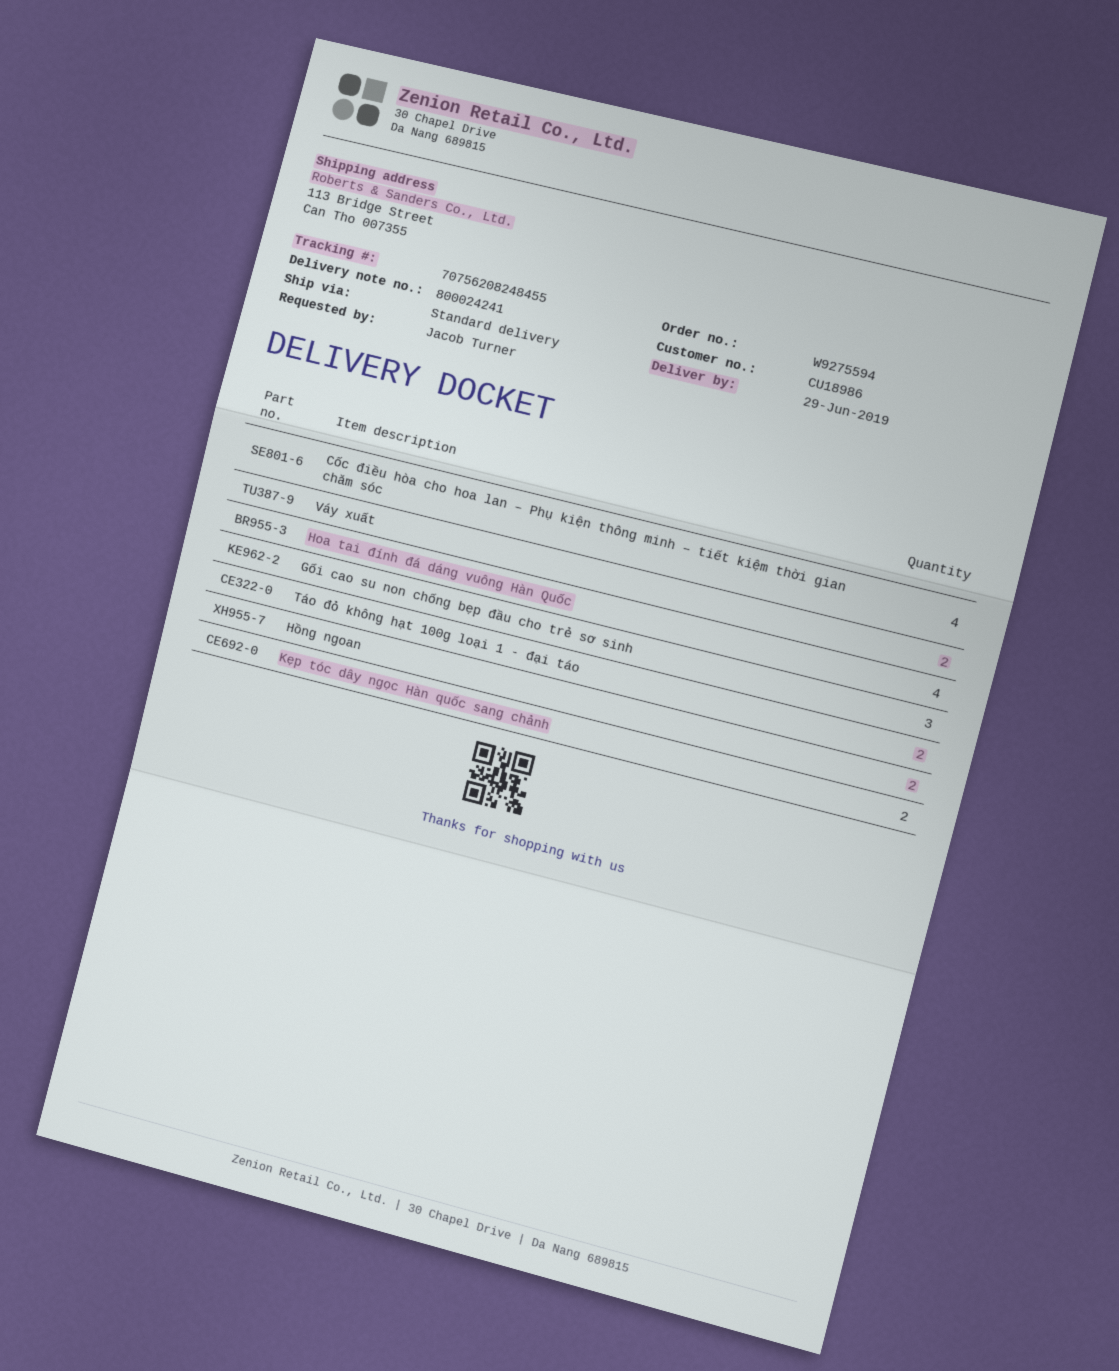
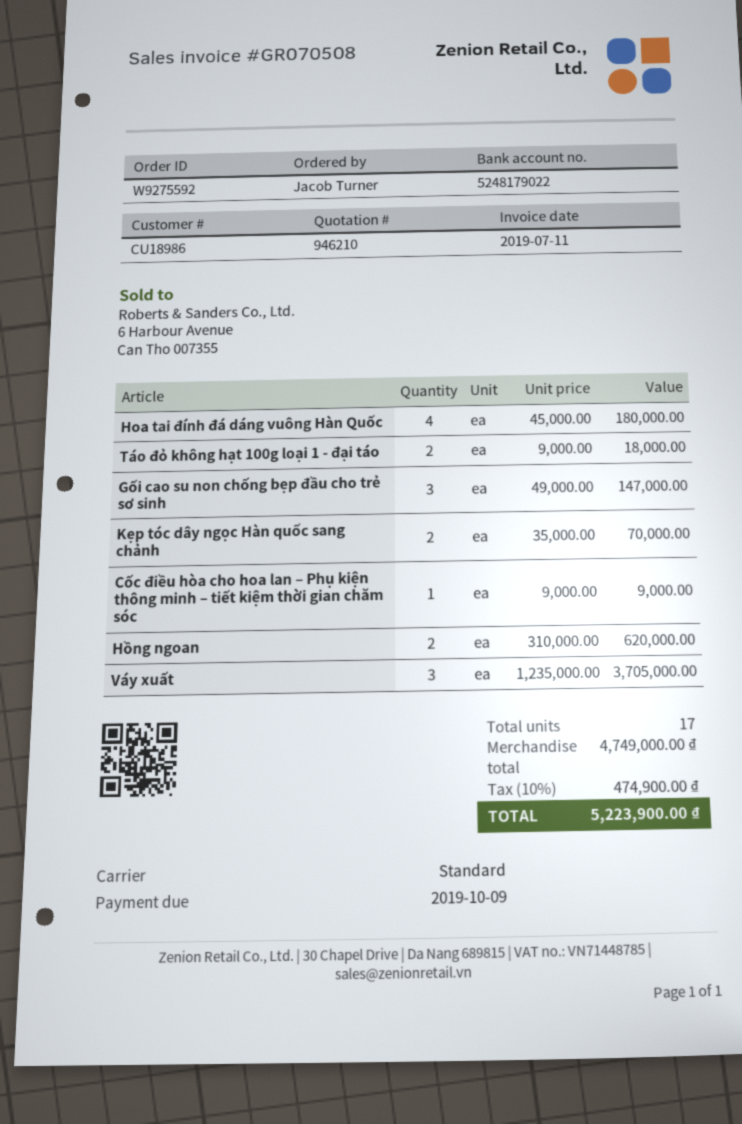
order number: W9275594 -> W9275592
Cốc điều hòa cho hoa lan – Phụ kiện thông minh – tiết kiệm thời gian chăm sóc: 4 -> 1
Váy xuất: 2 -> 3

